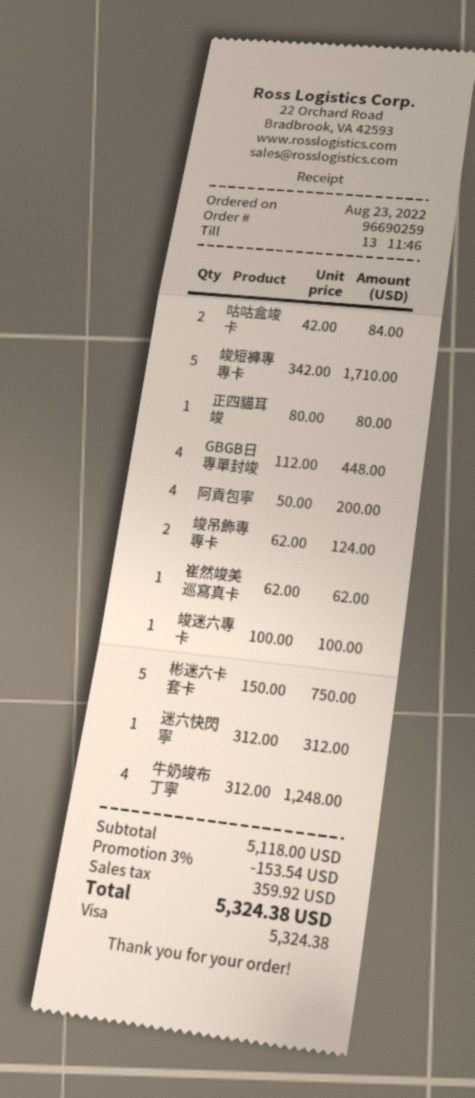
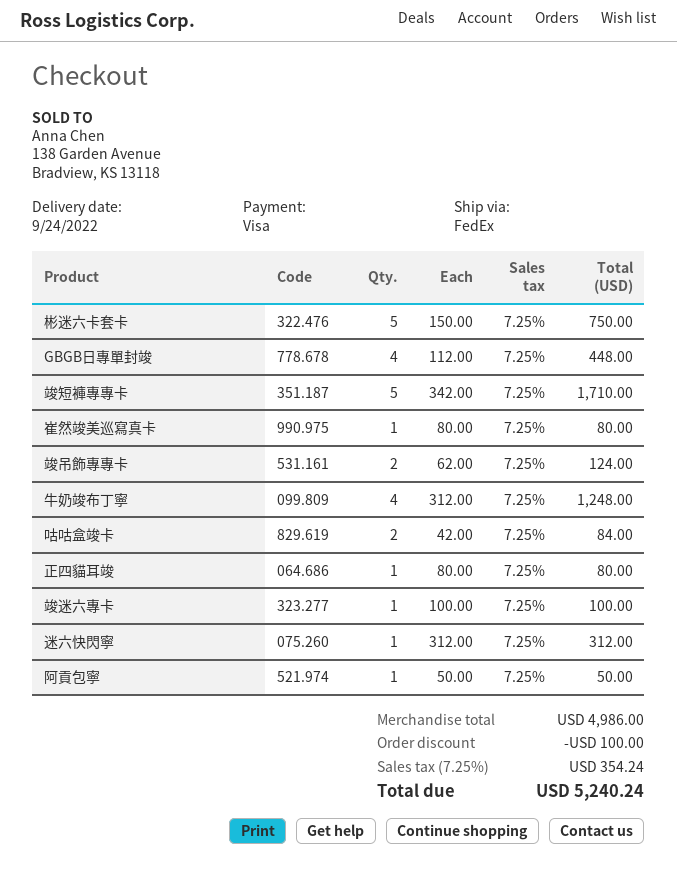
阿貢包寧: 4 x 50.00 = 200.00 -> 1 x 50.00 = 50.00
崔然竣美巡寫真卡: 1 x 62.00 = 62.00 -> 1 x 80.00 = 80.00
subtotal: 5118.00 -> 4986.00
discount: 153.54 -> 100.00
tax: 359.92 -> 354.24
total: 5324.38 -> 5240.24

